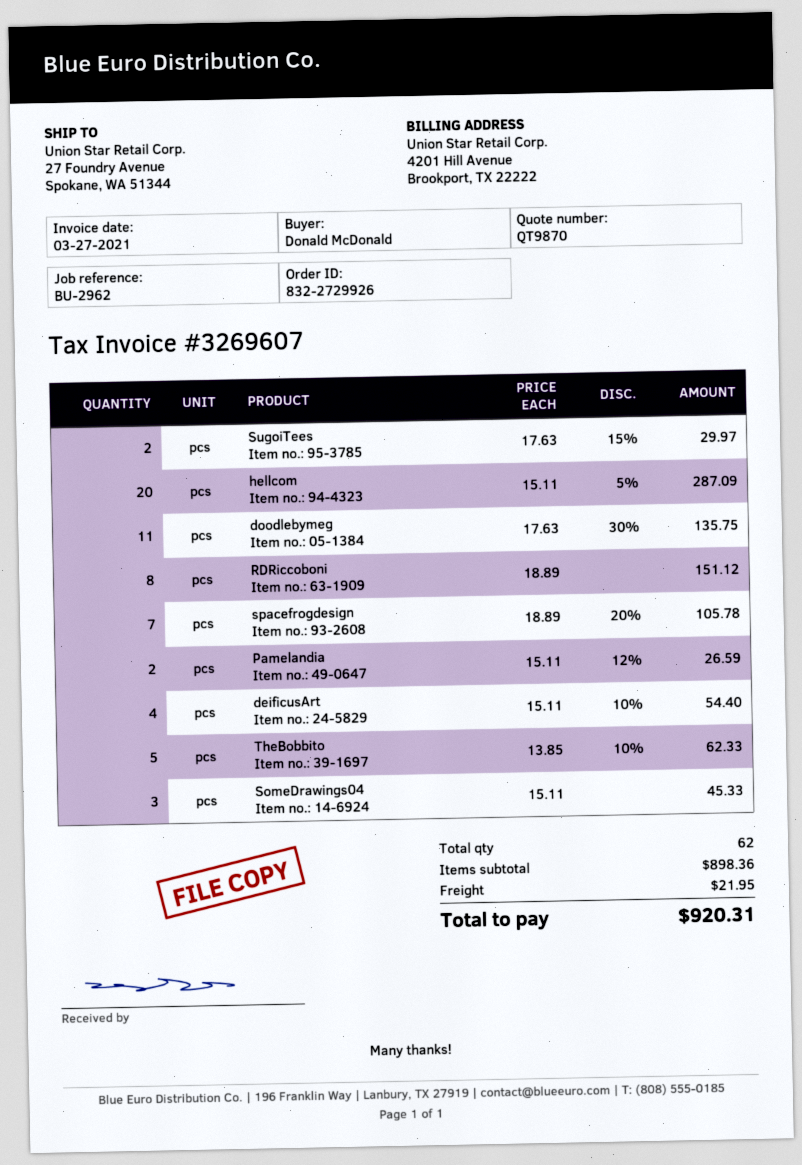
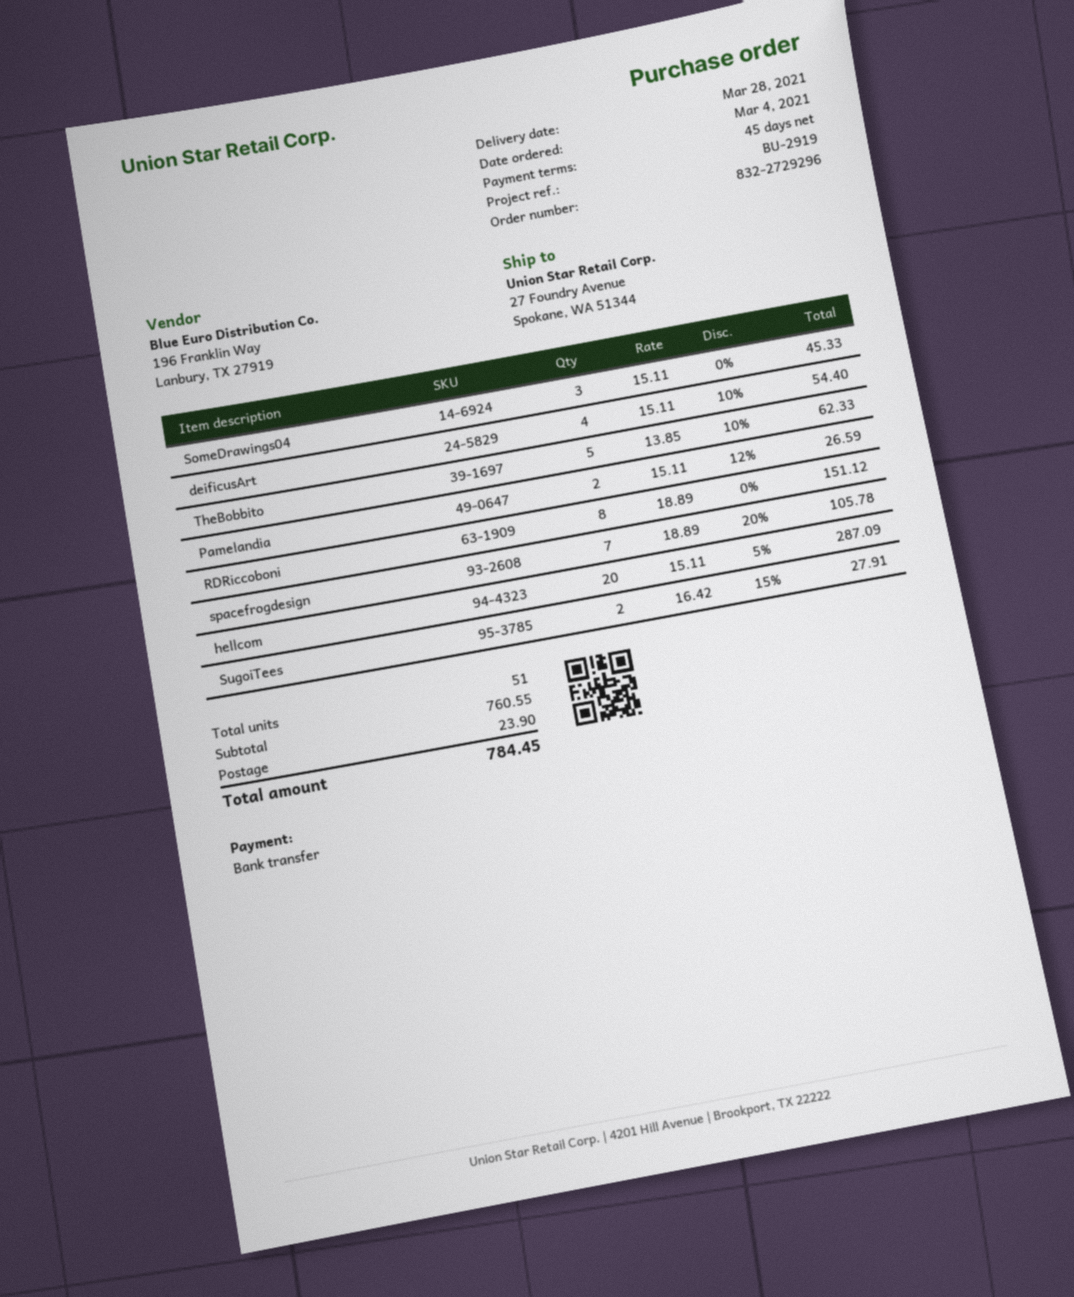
order number: 832-2729926 -> 832-2729296
reference: BU-2962 -> BU-2919
SugoiTees: 2 x 17.63 - 15% = 29.97 -> 2 x 16.42 - 15% = 27.91
doodlebymeg: 11 x 17.63 - 30% = 135.75 -> none
total quantity: 62 -> 51
subtotal: 898.36 -> 760.55
shipping: 21.95 -> 23.90
total: 920.31 -> 784.45

